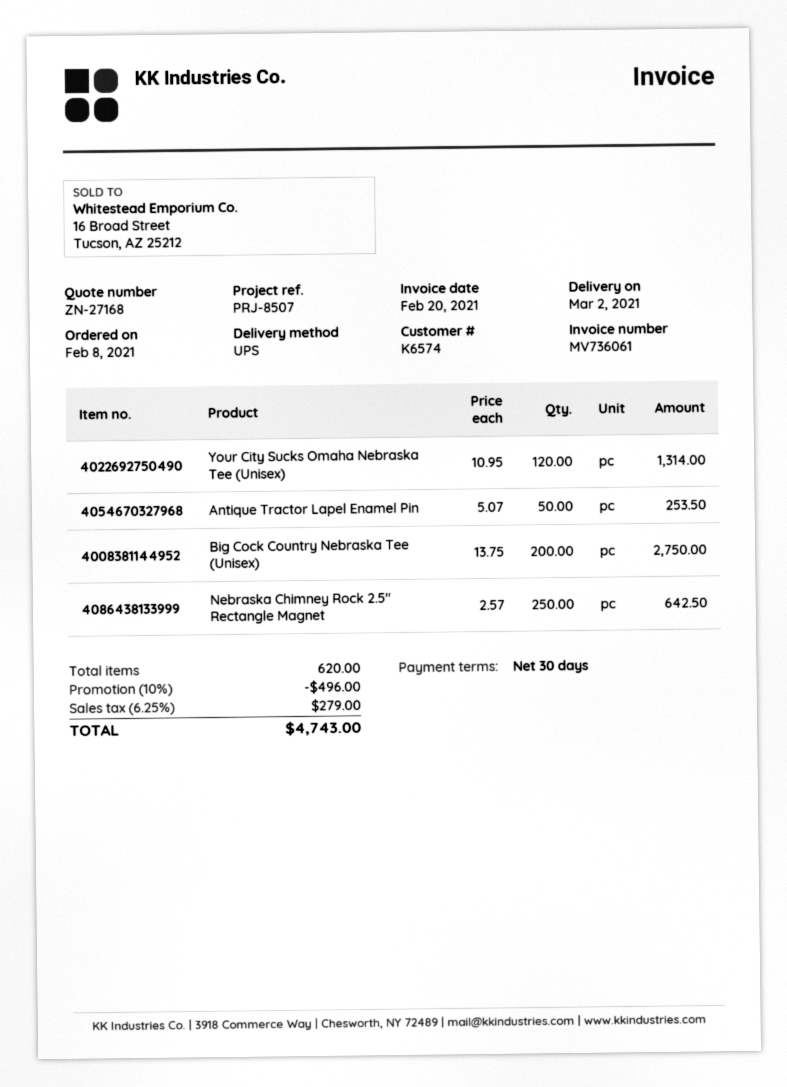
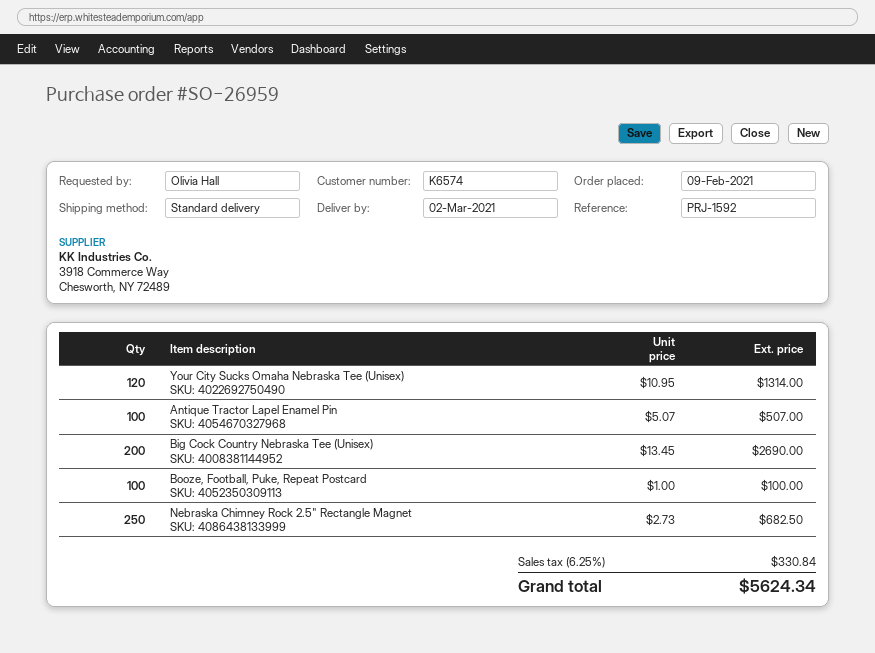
order date: 2021-02-08 -> 2021-02-09
reference: PRJ-8507 -> PRJ-1592
shipping method: UPS -> standard
Antique Tractor Lapel Enamel Pin: 50 x 5.07 = 253.50 -> 100 x 5.07 = 507.00
Big Cock Country Nebraska Tee (Unisex): 200 x 13.75 = 2750.00 -> 200 x 13.45 = 2690.00
Nebraska Chimney Rock 2.5" Rectangle Magnet: 250 x 2.57 = 642.50 -> 250 x 2.73 = 682.50
Booze, Football, Puke, Repeat Postcard: none -> 100 x 1.00 = 100.00
discount: 10% = 496.00 -> none
tax: 6.25% = 279.00 -> 6.25% = 330.84
total: 4743.00 -> 5624.34

